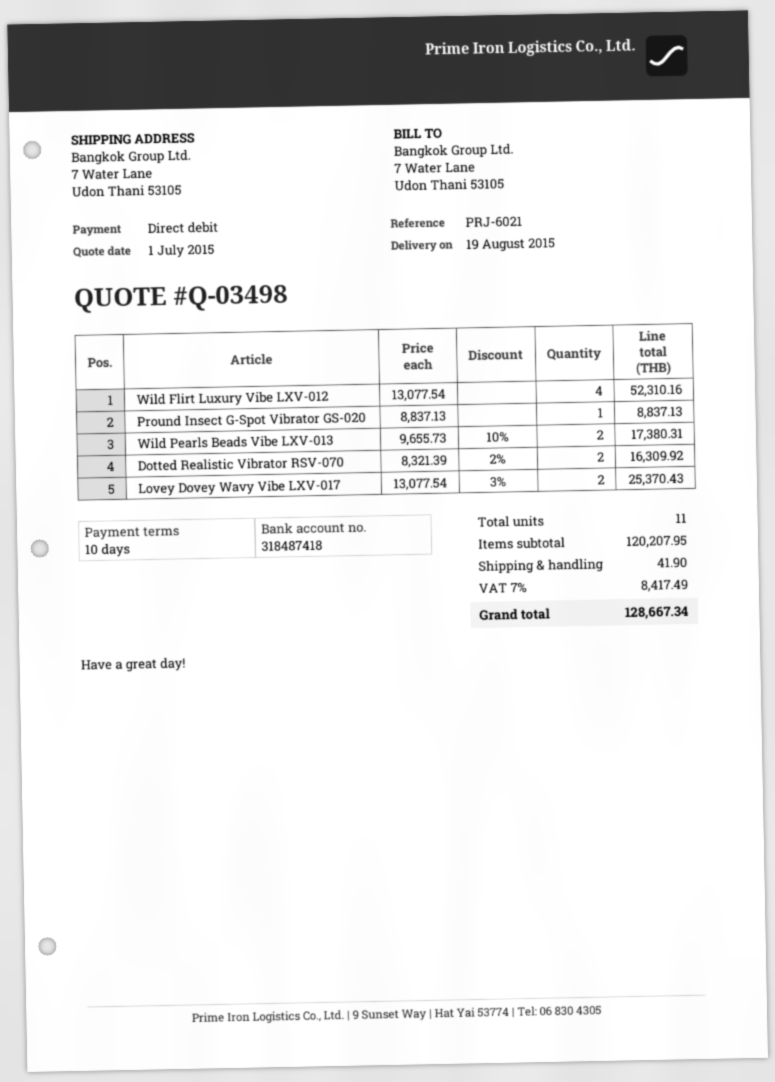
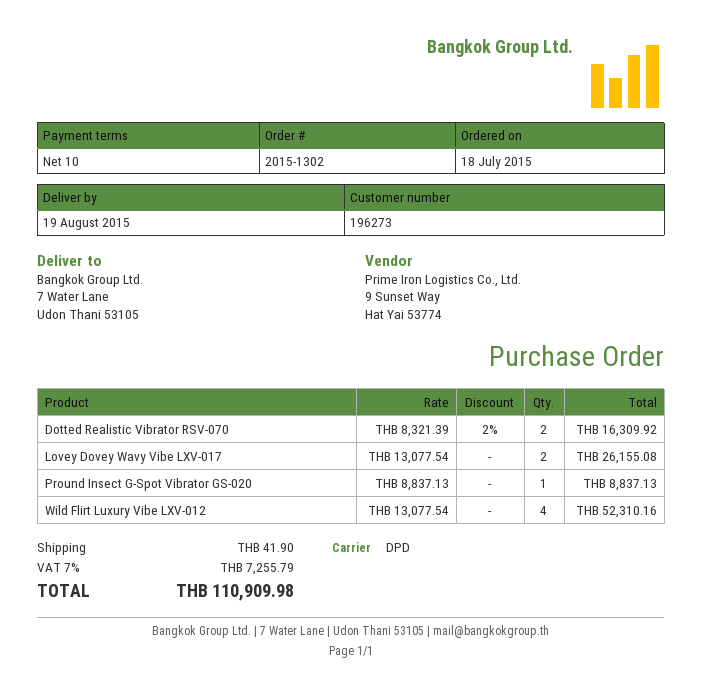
Wild Pearls Beads Vibe LXV-013: 2 x 9655.73 - 10% = 17380.31 -> none
Lovey Dovey Wavy Vibe LXV-017: 2 x 13077.54 - 3% = 25370.43 -> 2 x 13077.54 = 26155.08
tax: 7% = 8417.49 -> 7% = 7255.79
total: 128667.34 -> 110909.98

